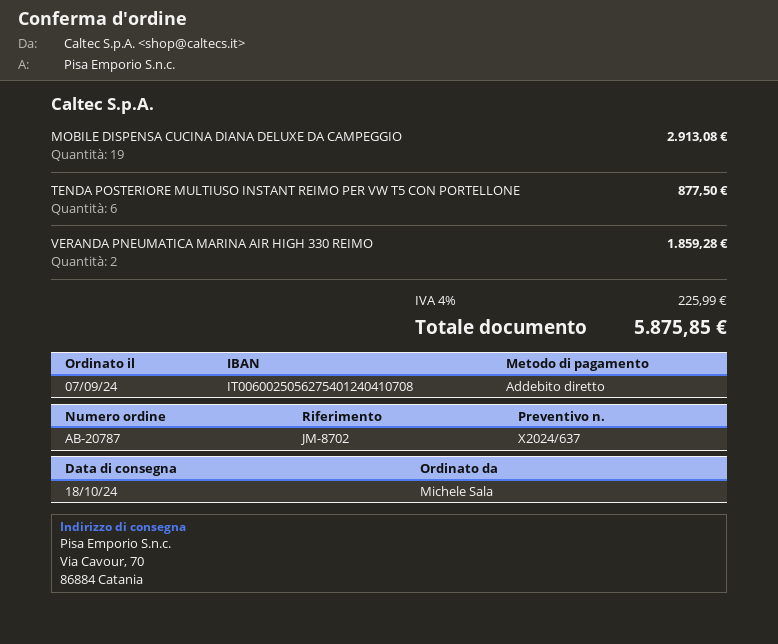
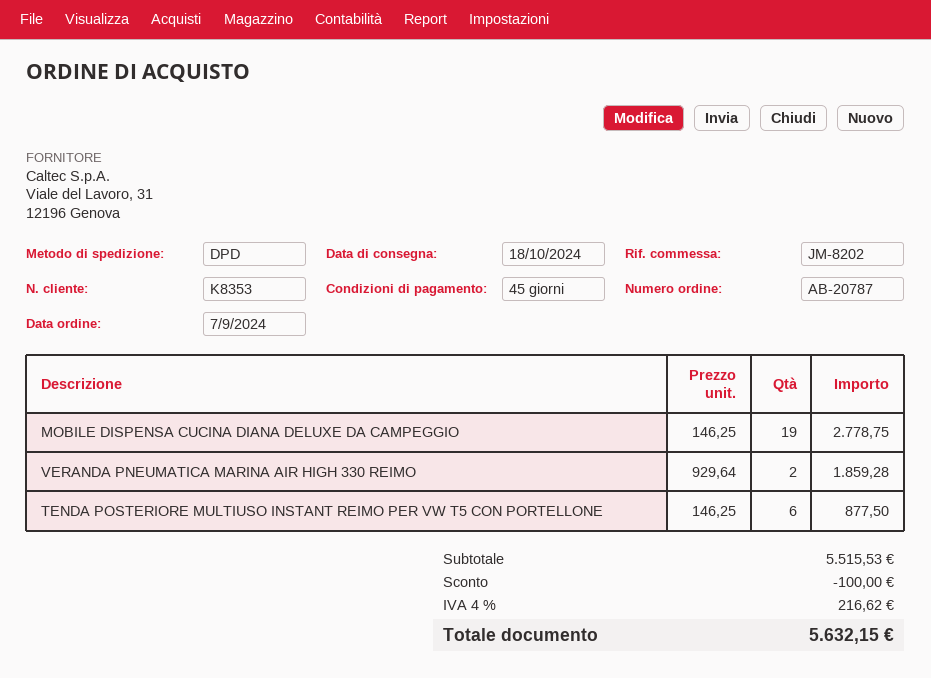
reference: JM-8702 -> JM-8202
MOBILE DISPENSA CUCINA DIANA DELUXE DA CAMPEGGIO: 19 for 2913.08 -> 19 for 2778.75
discount: none -> 100.00
tax: 4% = 225.99 -> 4% = 216.62
total: 5875.85 -> 5632.15

